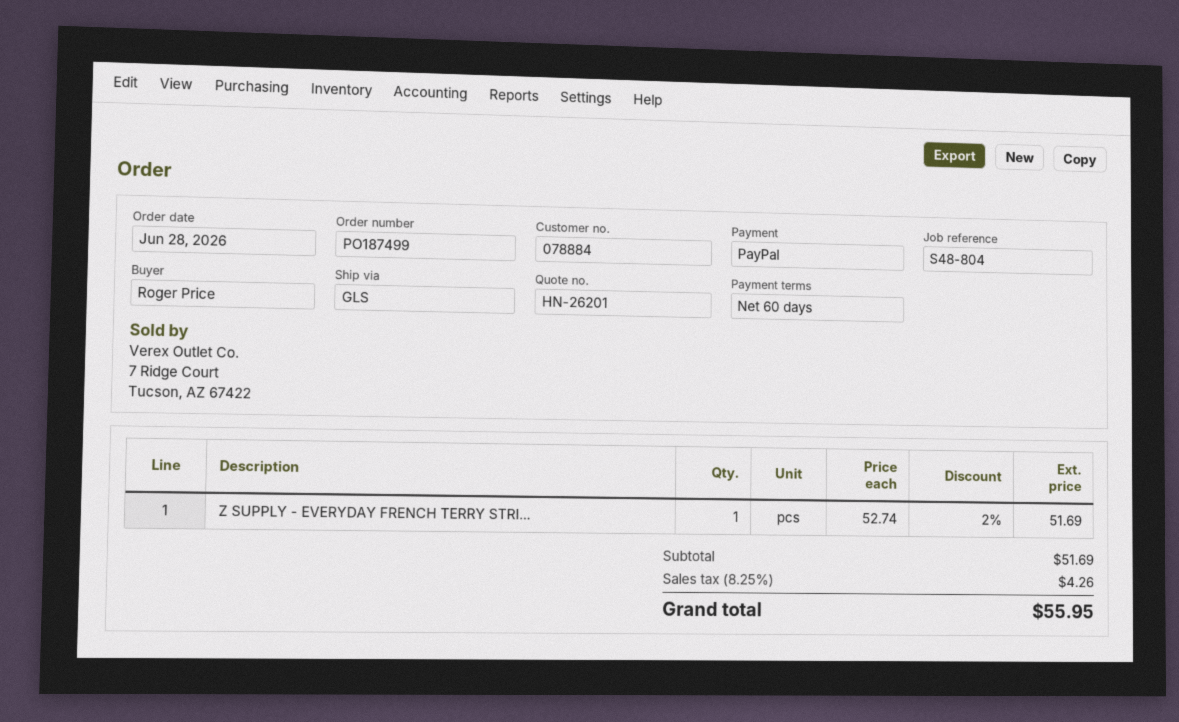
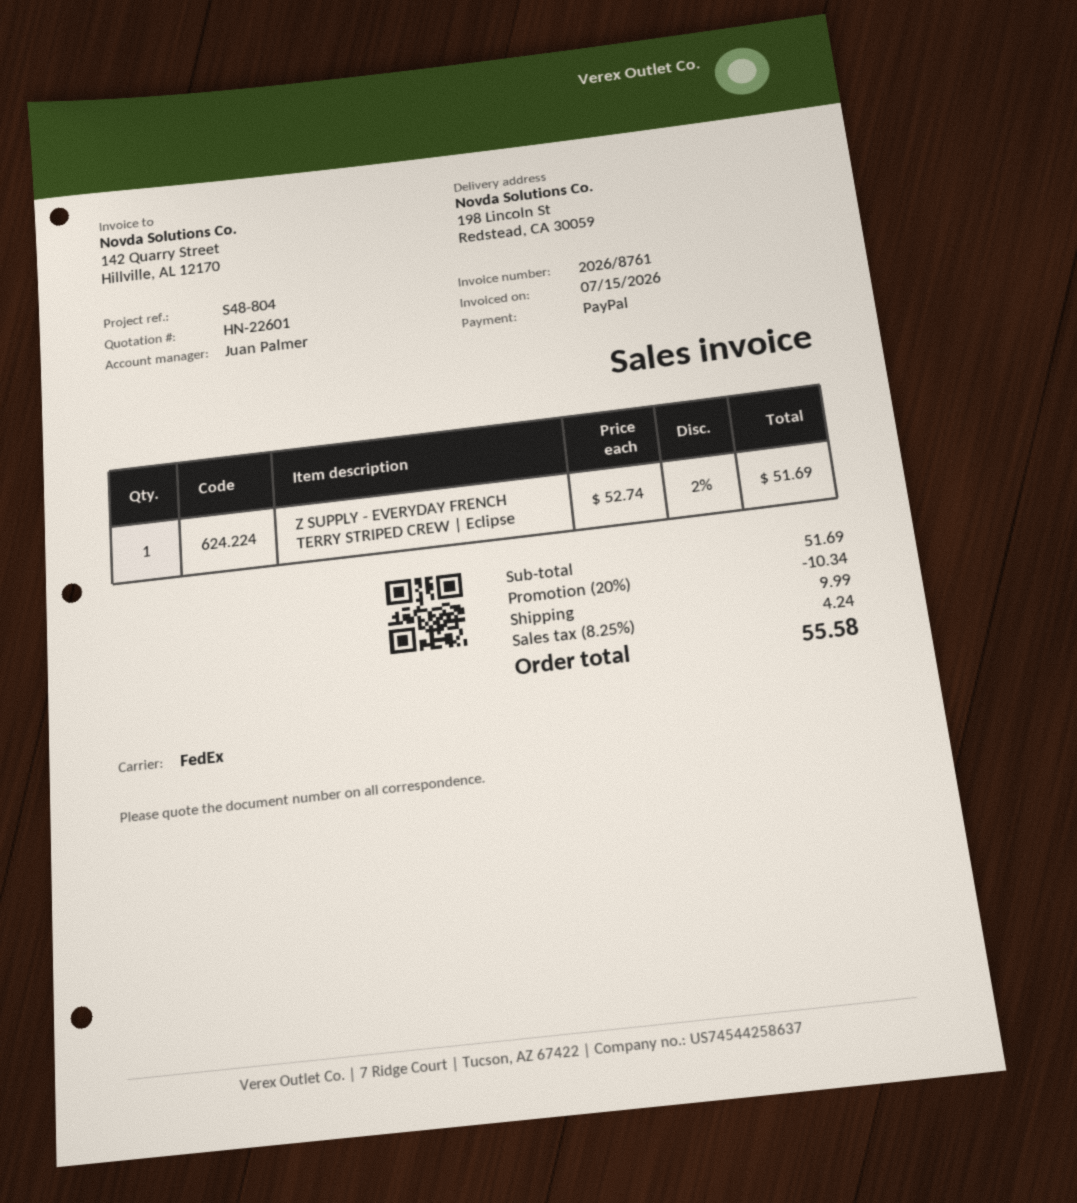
quote number: HN-26201 -> HN-22601
shipping method: GLS -> FedEx
discount: none -> 20% = 10.34
shipping: none -> 9.99
tax: 8.25% = 4.26 -> 8.25% = 4.24
total: 55.95 -> 55.58

